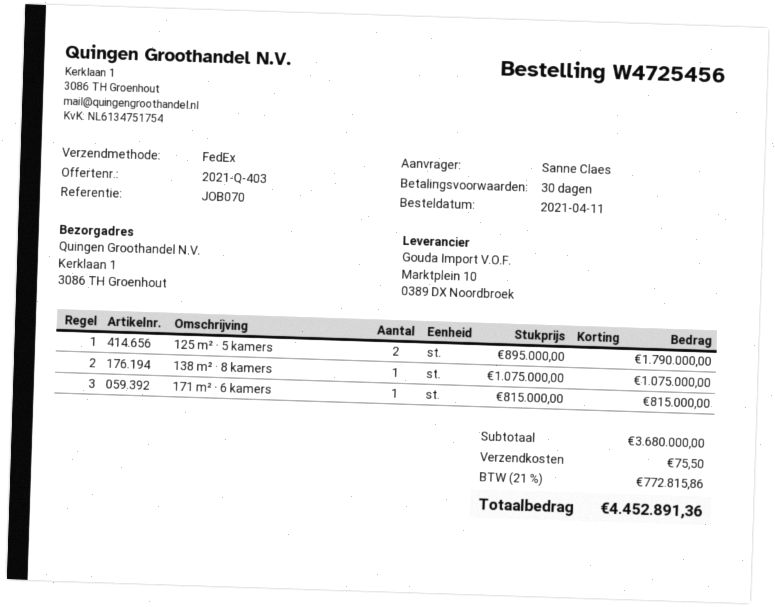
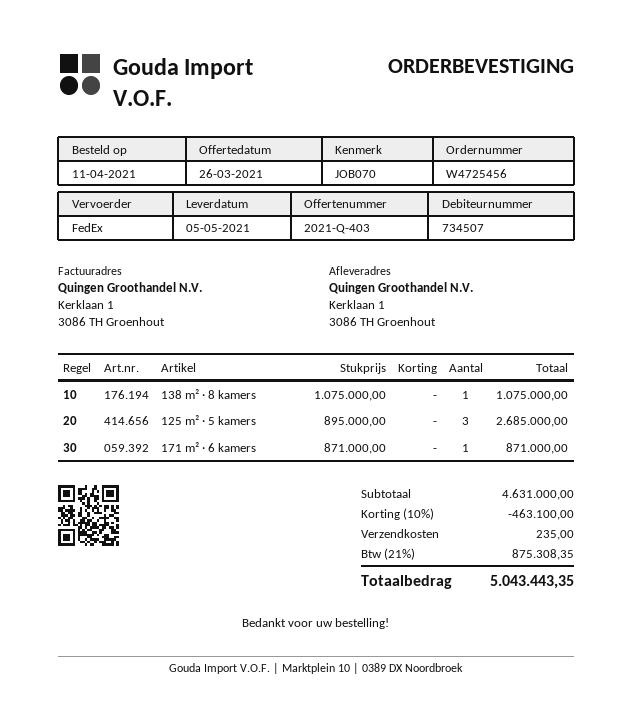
125 m² · 5 kamers: 2 x 895000.00 = 1790000.00 -> 3 x 895000.00 = 2685000.00
171 m² · 6 kamers: 1 x 815000.00 = 815000.00 -> 1 x 871000.00 = 871000.00
subtotal: 3680000.00 -> 4631000.00
discount: none -> 10% = 463100.00
shipping: 75.50 -> 235.00
tax: 21% = 772815.86 -> 21% = 875308.35
total: 4452891.36 -> 5043443.35

